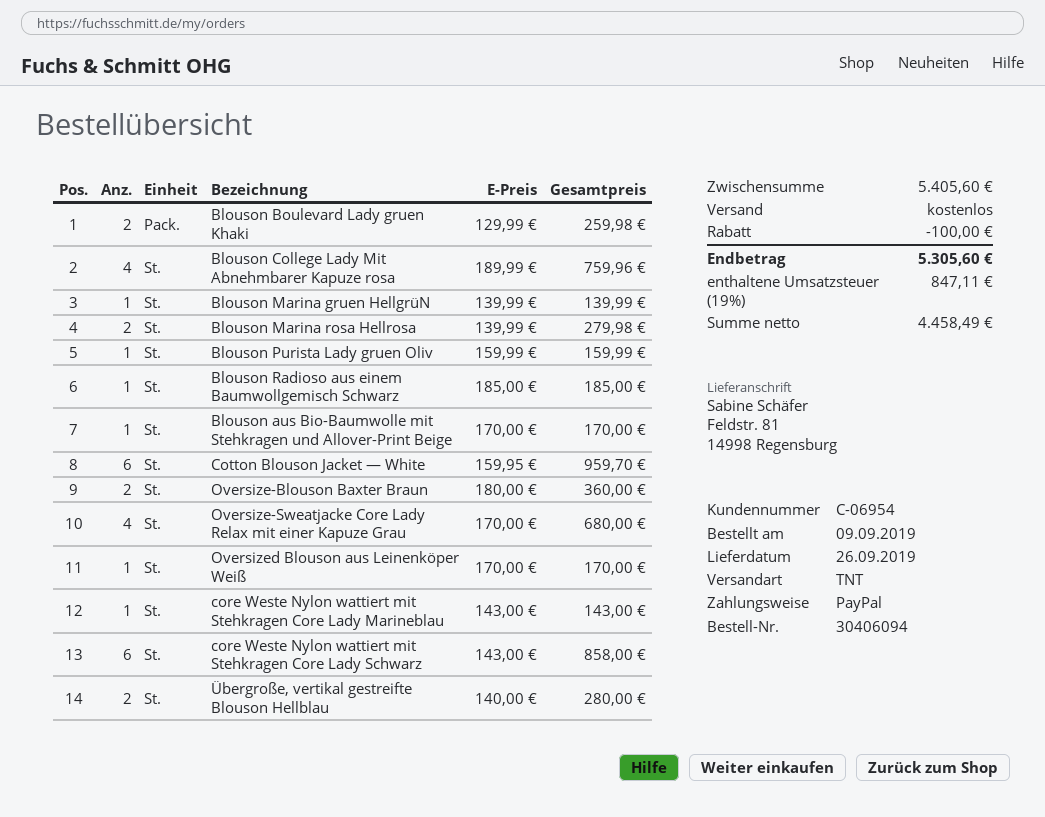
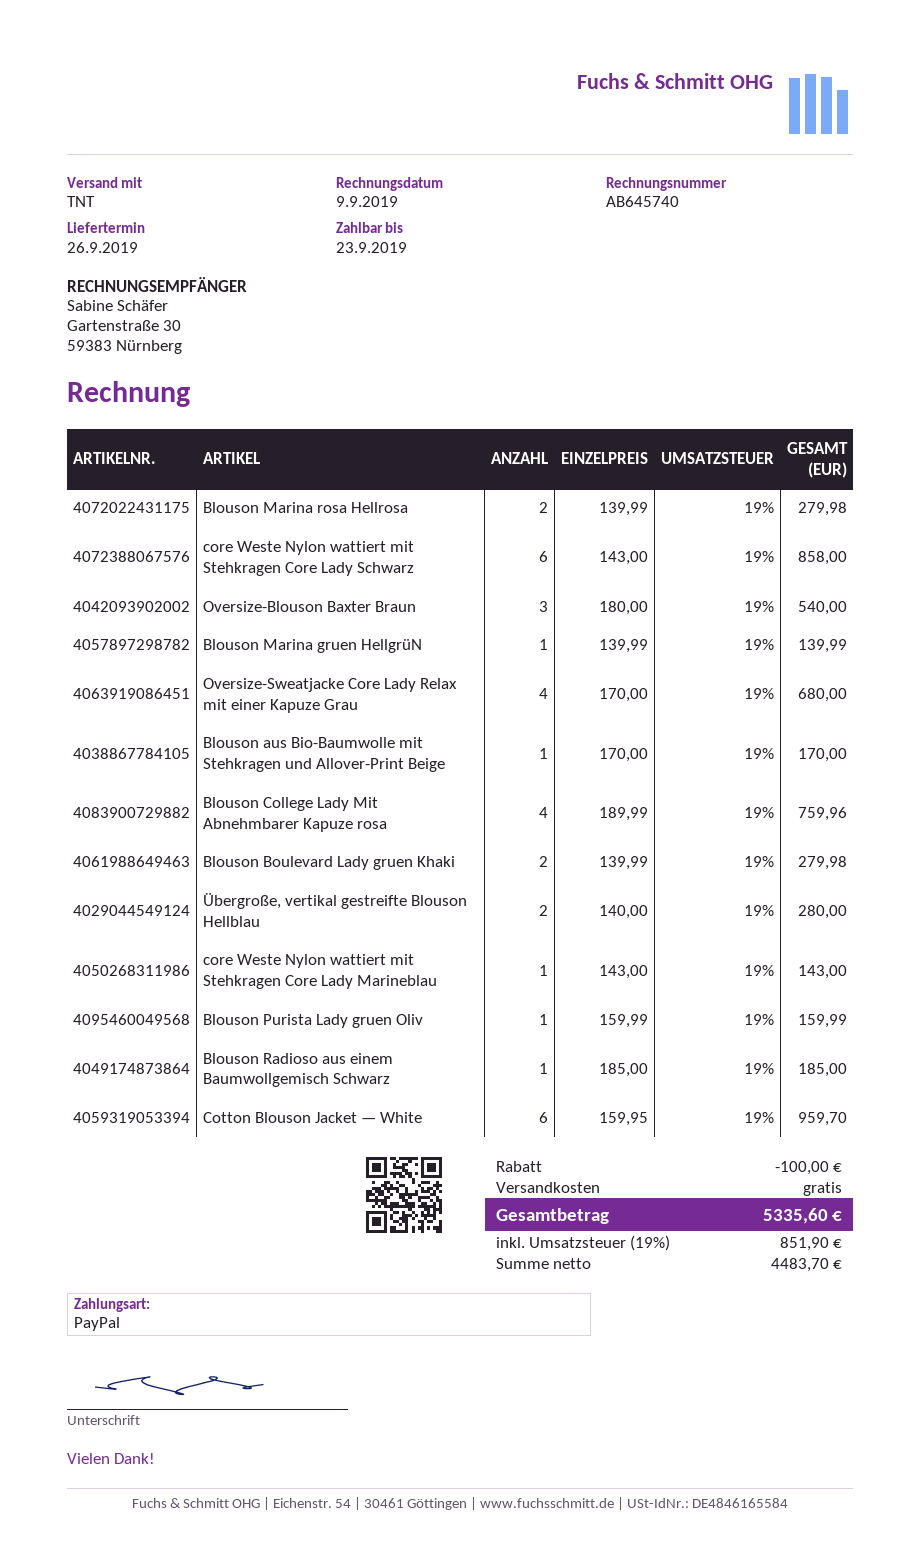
Blouson Boulevard Lady gruen Khaki: 2 x 129.99 = 259.98 -> 2 x 139.99 = 279.98
Oversize-Blouson Baxter Braun: 2 x 180.00 = 360.00 -> 3 x 180.00 = 540.00
Oversized Blouson aus Leinenköper Weiß: 1 x 170.00 = 170.00 -> none
net: 4458.49 -> 4483.70
tax: 19% = 847.11 -> 19% = 851.90
total: 5305.60 -> 5335.60

